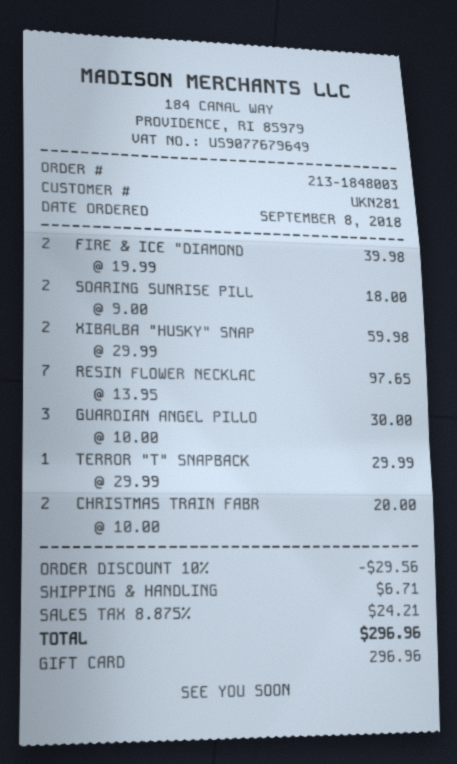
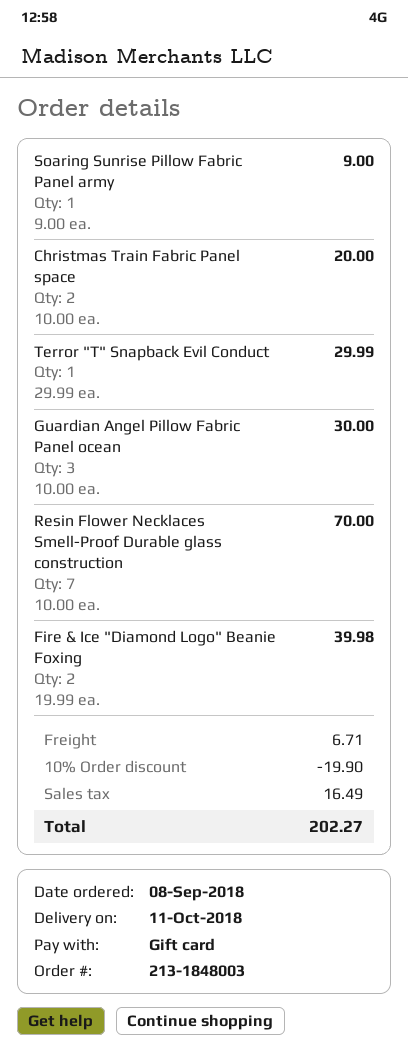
SOARING SUNRISE PILL: 2 x 9.00 = 18.00 -> 1 x 9.00 = 9.00
XIBALBA "HUSKY" SNAP: 2 x 29.99 = 59.98 -> none
RESIN FLOWER NECKLAC: 7 x 13.95 = 97.65 -> 7 x 10.00 = 70.00
discount: 10% = 29.56 -> 10% = 19.90
tax: 24.21 -> 16.49
total: 296.96 -> 202.27

